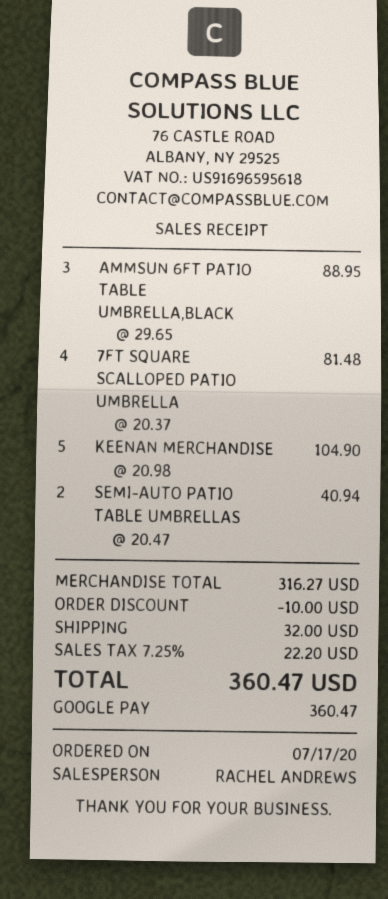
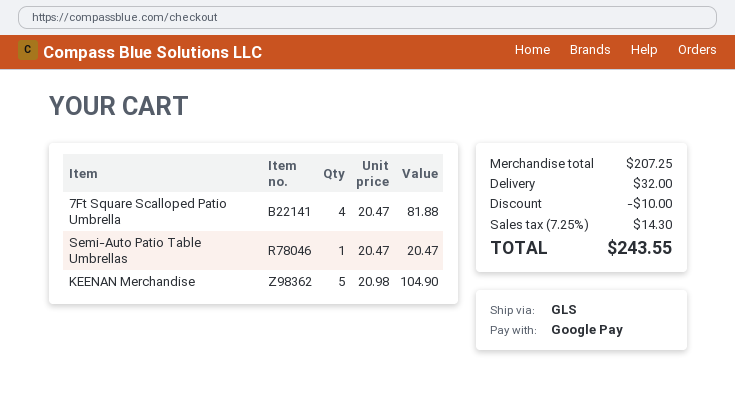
AMMSUN 6FT PATIO TABLE UMBRELLA,BLACK: 3 x 29.65 = 88.95 -> none
7FT SQUARE SCALLOPED PATIO UMBRELLA: 4 x 20.37 = 81.48 -> 4 x 20.47 = 81.88
SEMI-AUTO PATIO TABLE UMBRELLAS: 2 x 20.47 = 40.94 -> 1 x 20.47 = 20.47
subtotal: 316.27 -> 207.25
tax: 7.25% = 22.20 -> 7.25% = 14.30
total: 360.47 -> 243.55

